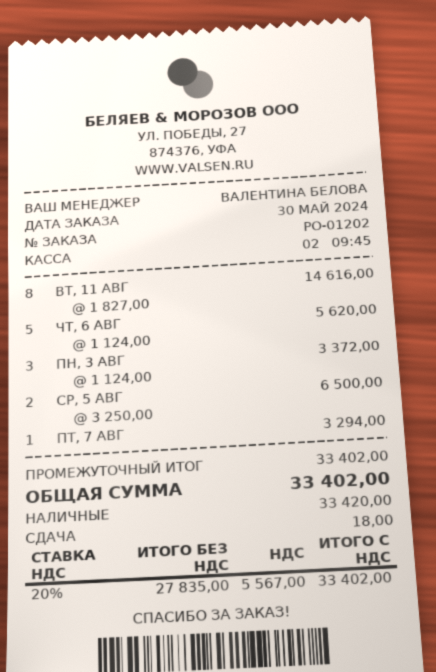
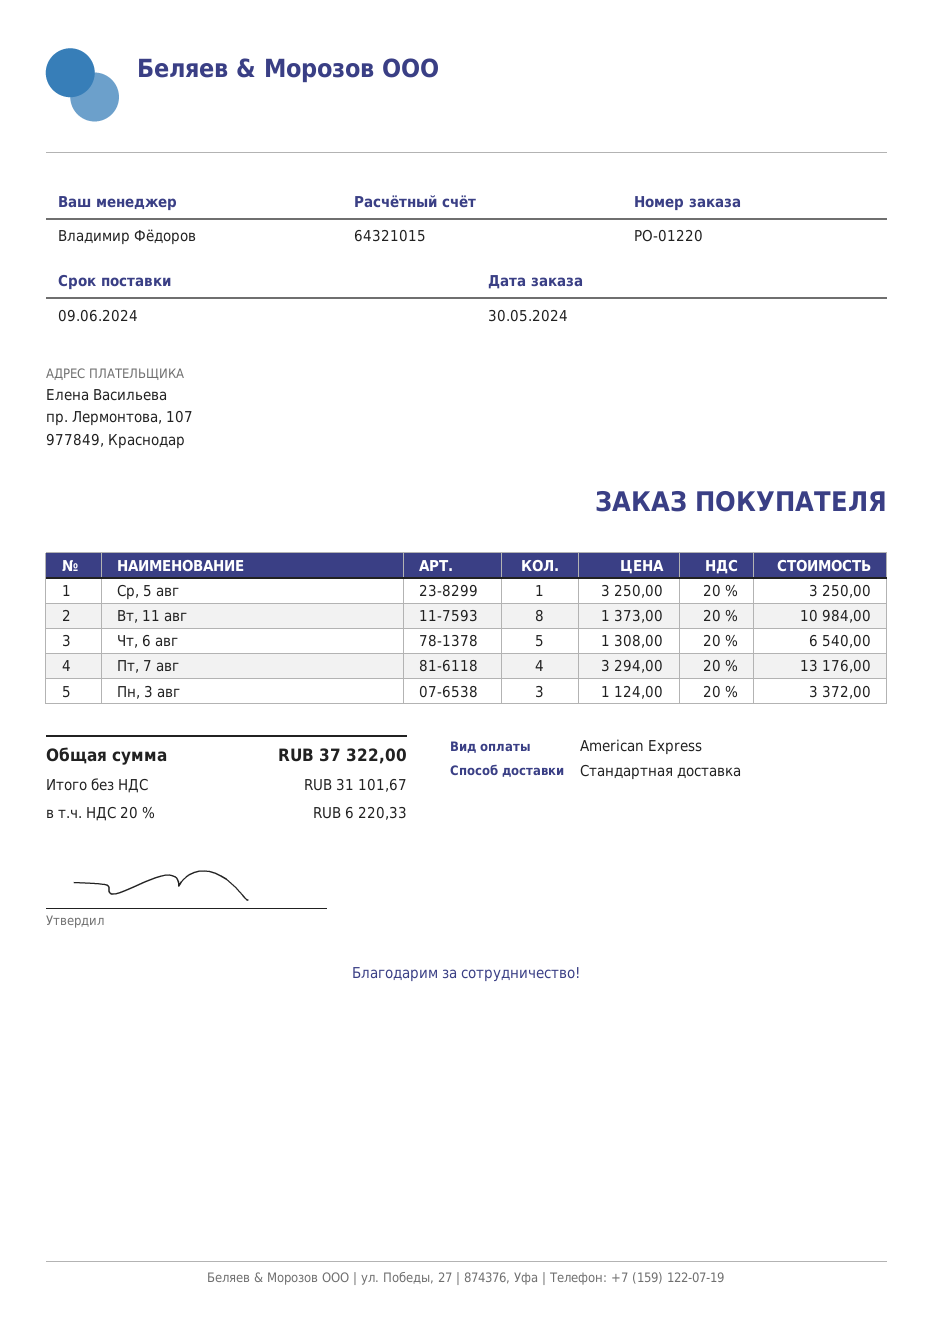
order number: PO-01202 -> PO-01220
sales rep: ВАЛЕНТИНА БЕЛОВА -> Владимир Фёдоров
payment method: cash -> American Express
ВТ, 11 АВГ: 8 x 1827.00 = 14616.00 -> 8 x 1373.00 = 10984.00
ЧТ, 6 АВГ: 5 x 1124.00 = 5620.00 -> 5 x 1308.00 = 6540.00
СР, 5 АВГ: 2 x 3250.00 = 6500.00 -> 1 x 3250.00 = 3250.00
ПТ, 7 АВГ: 1 x 3294.00 = 3294.00 -> 4 x 3294.00 = 13176.00
net: 27835.00 -> 31101.67
tax: 20% = 5567.00 -> 20% = 6220.33
total: 33402.00 -> 37322.00

